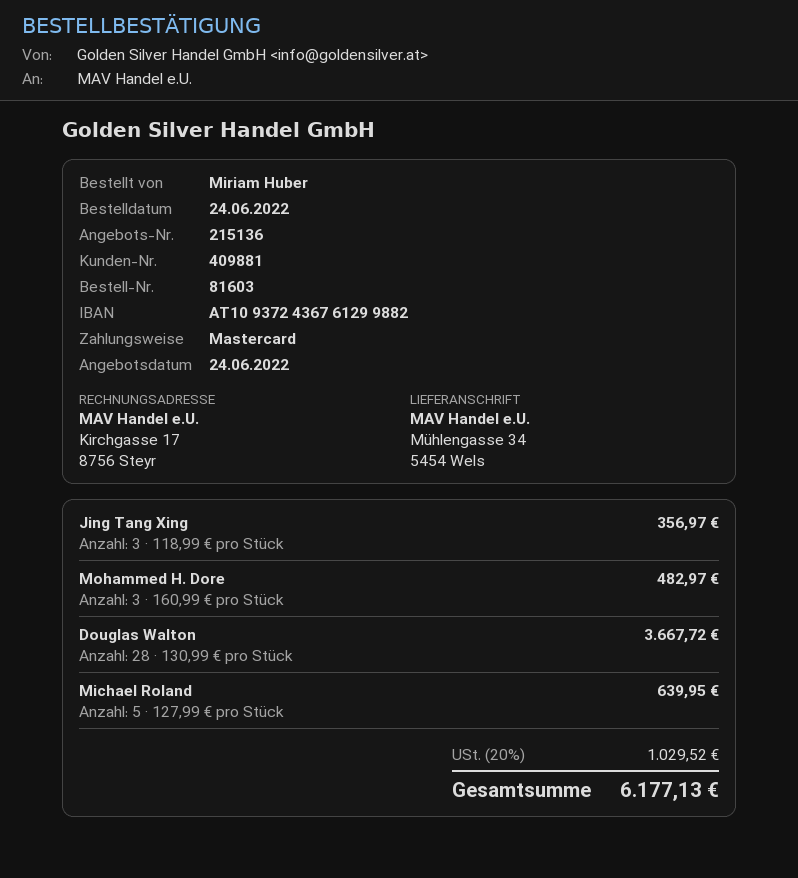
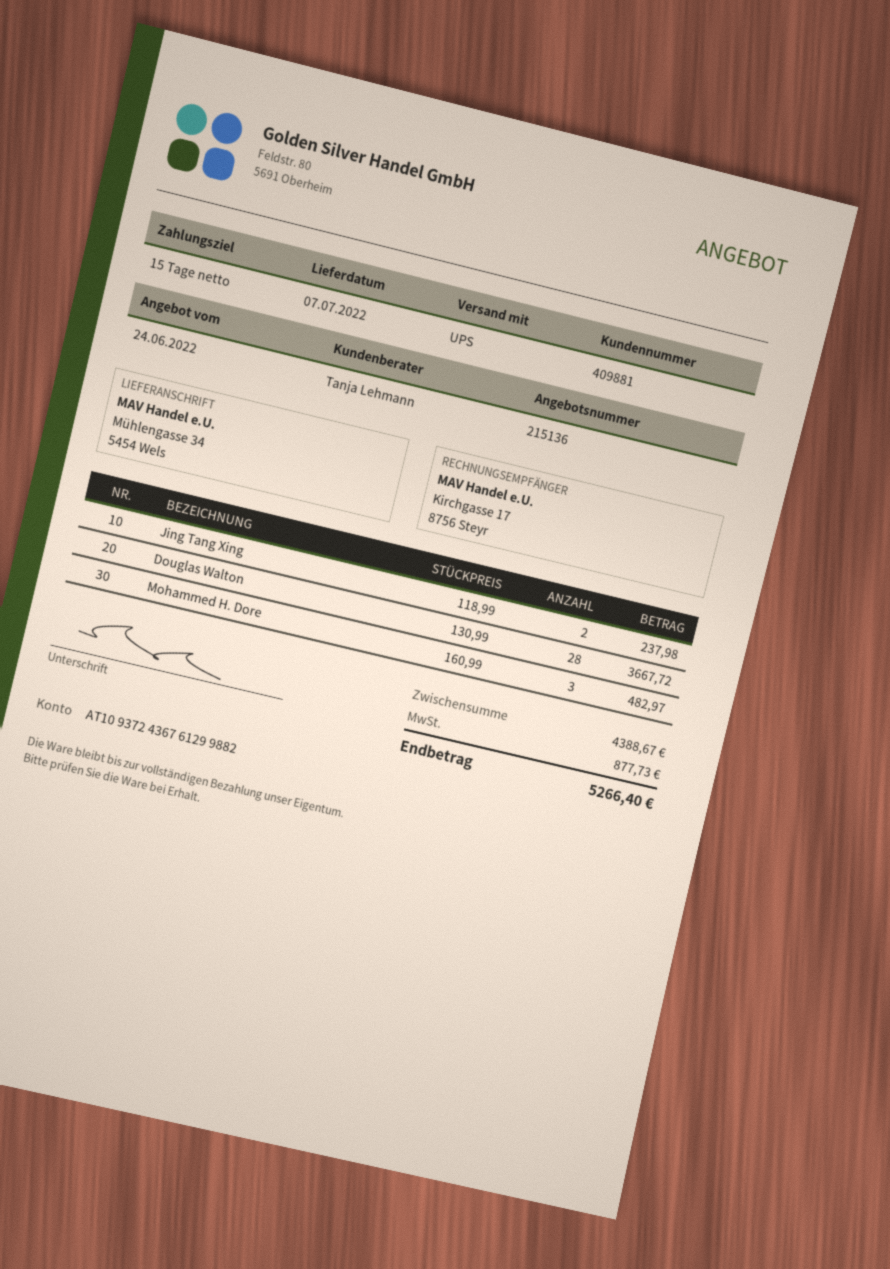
Jing Tang Xing: 3 x 118.99 = 356.97 -> 2 x 118.99 = 237.98
Michael Roland: 5 x 127.99 = 639.95 -> none
tax: 1029.52 -> 877.73
total: 6177.13 -> 5266.40

